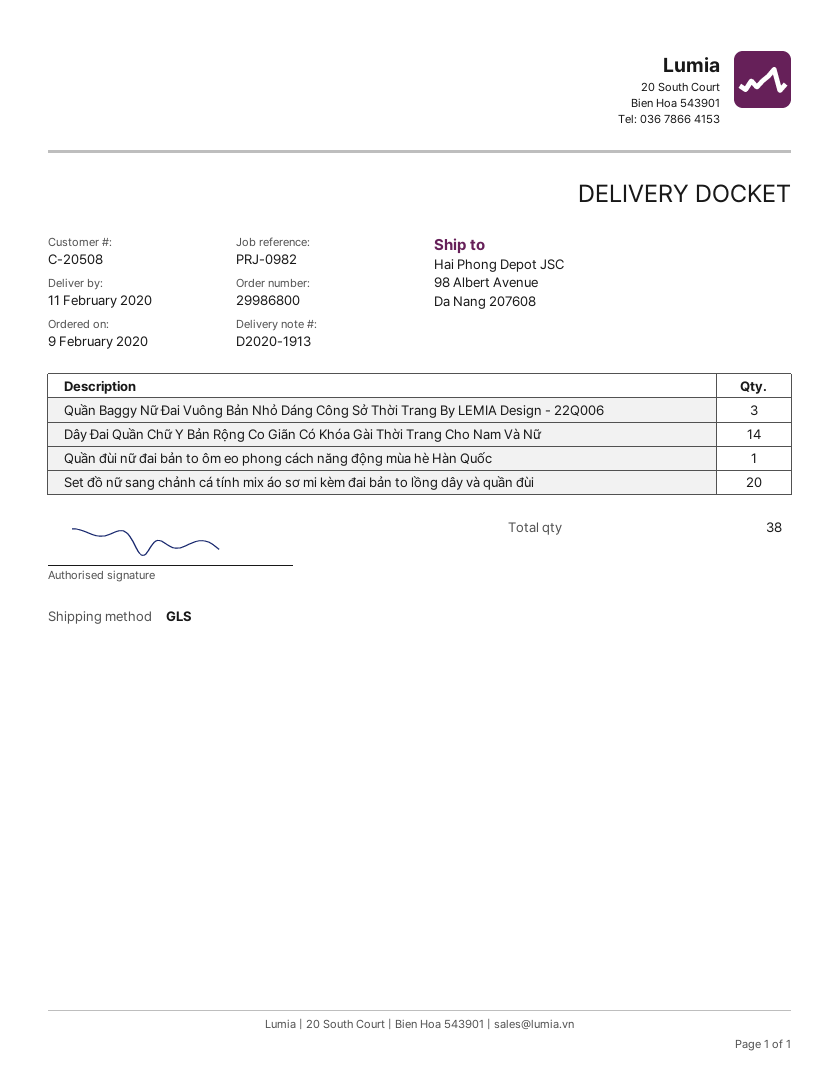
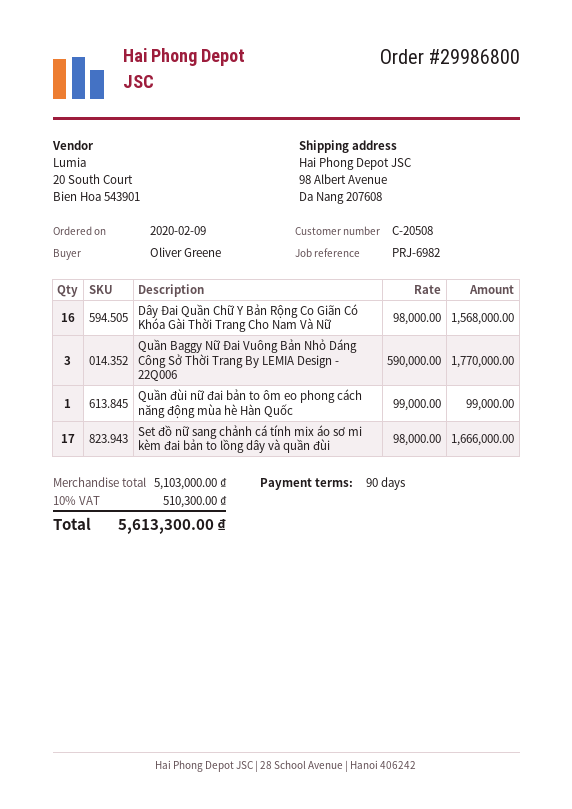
reference: PRJ-0982 -> PRJ-6982
Dây Đai Quần Chữ Y Bản Rộng Co Giãn Có Khóa Gài Thời Trang Cho Nam Và Nữ: 14 -> 16
Set đồ nữ sang chảnh cá tính mix áo sơ mi kèm đai bản to lồng dây và quần đùi: 20 -> 17

